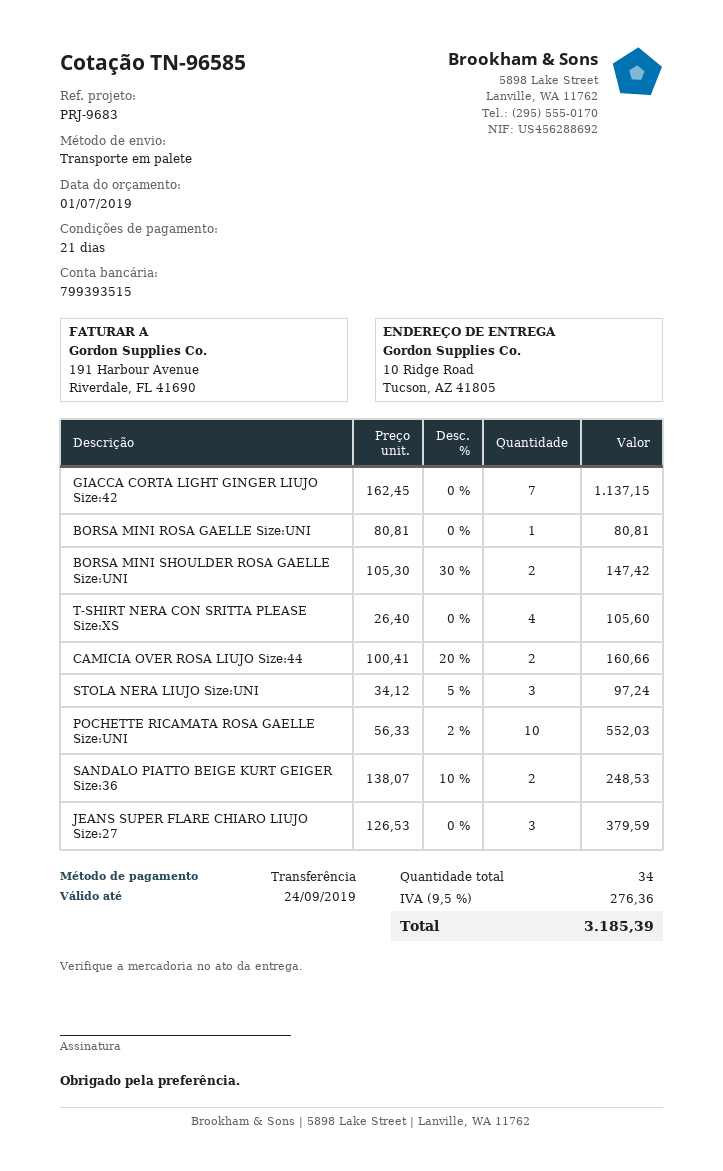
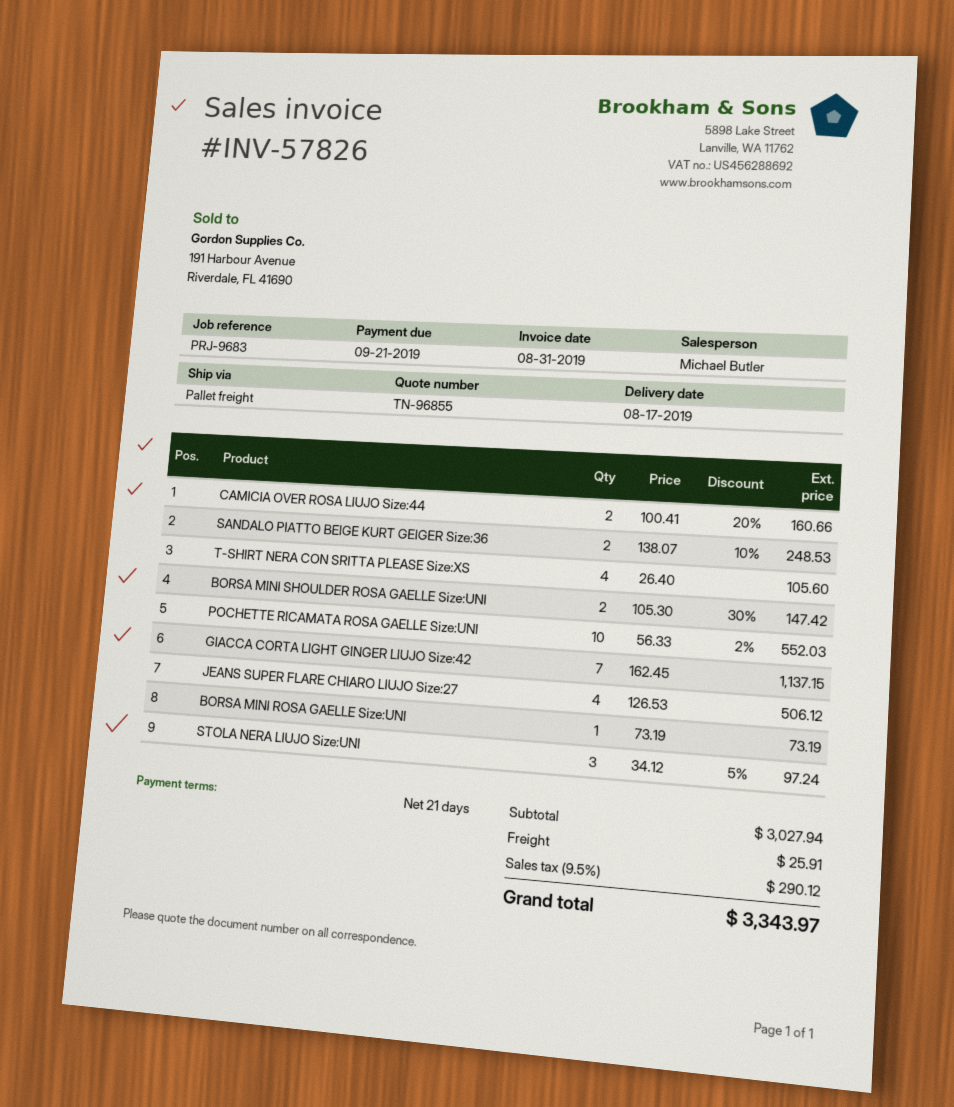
quote number: TN-96585 -> TN-96855
BORSA MINI ROSA GAELLE Size:UNI: 1 x 80.81 = 80.81 -> 1 x 73.19 = 73.19
JEANS SUPER FLARE CHIARO LIUJO Size:27: 3 x 126.53 = 379.59 -> 4 x 126.53 = 506.12
shipping: none -> 25.91
tax: 9.5% = 276.36 -> 9.5% = 290.12
total: 3185.39 -> 3343.97

